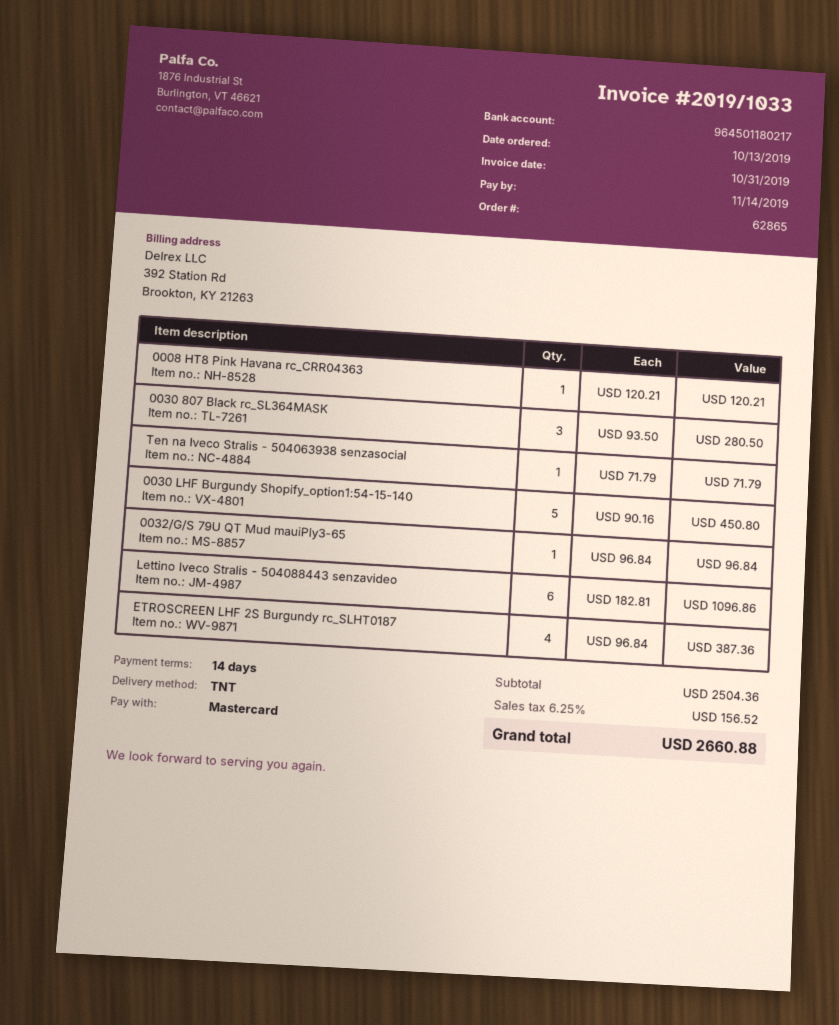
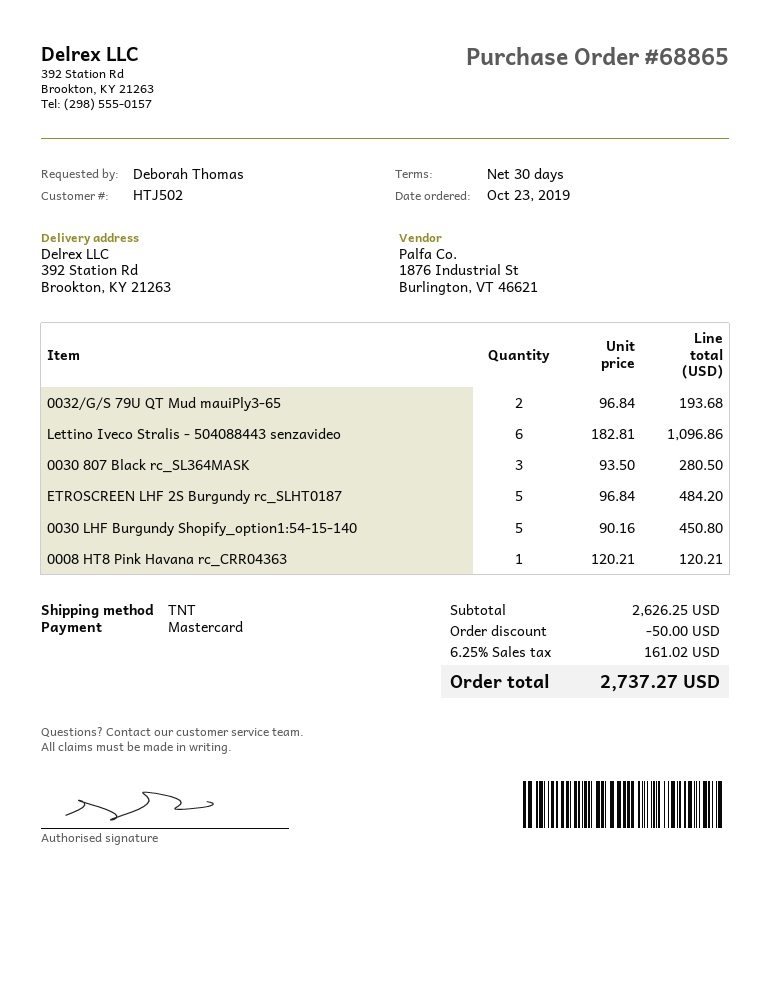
order number: 62865 -> 68865
order date: 2019-10-13 -> 2019-10-23
payment terms: 14 days -> 30 days
Ten na Iveco Stralis - 504063938 senzasocial: 1 x 71.79 = 71.79 -> none
0032/G/S 79U QT Mud mauiPly3-65: 1 x 96.84 = 96.84 -> 2 x 96.84 = 193.68
ETROSCREEN LHF 2S Burgundy rc_SLHT0187: 4 x 96.84 = 387.36 -> 5 x 96.84 = 484.20
subtotal: 2504.36 -> 2626.25
discount: none -> 50.00
tax: 6.25% = 156.52 -> 6.25% = 161.02
total: 2660.88 -> 2737.27

